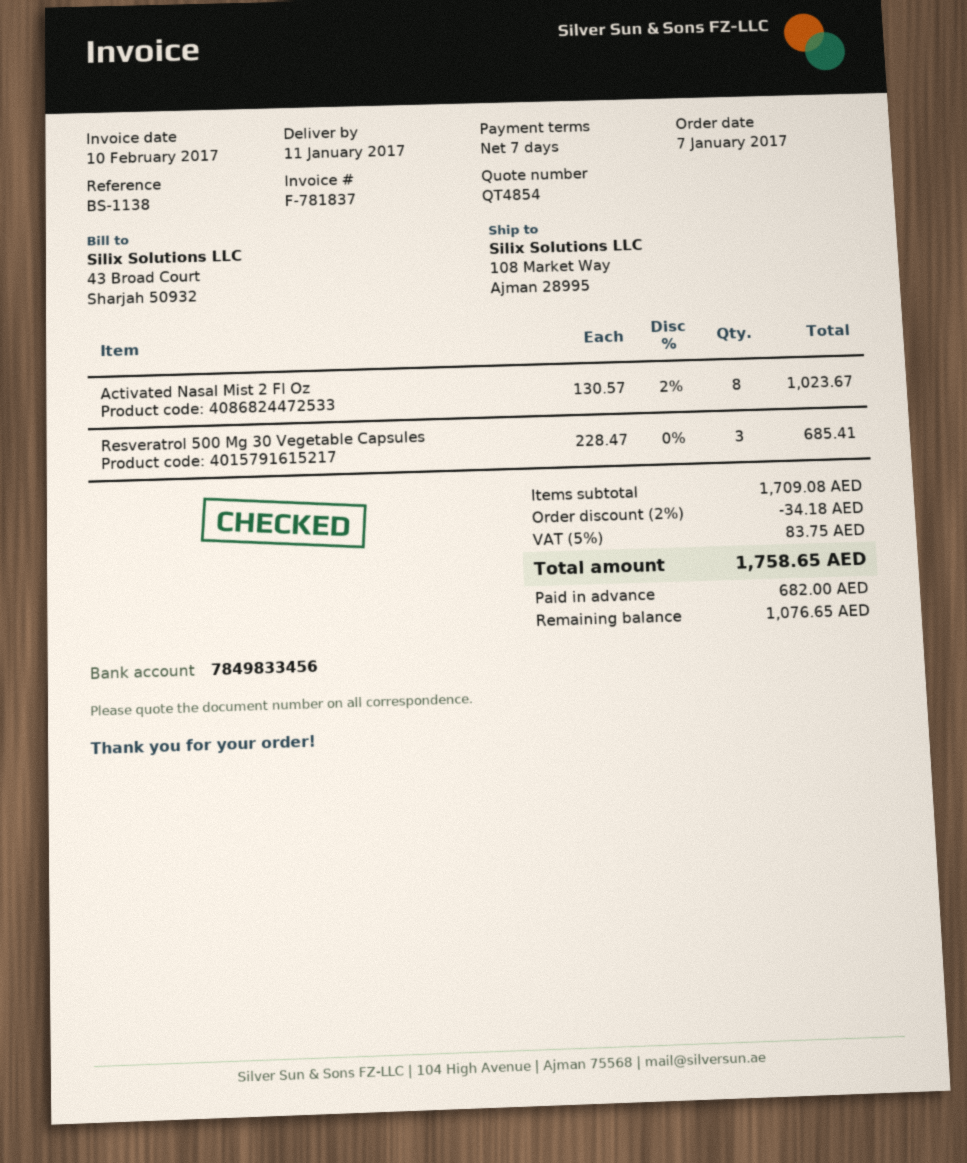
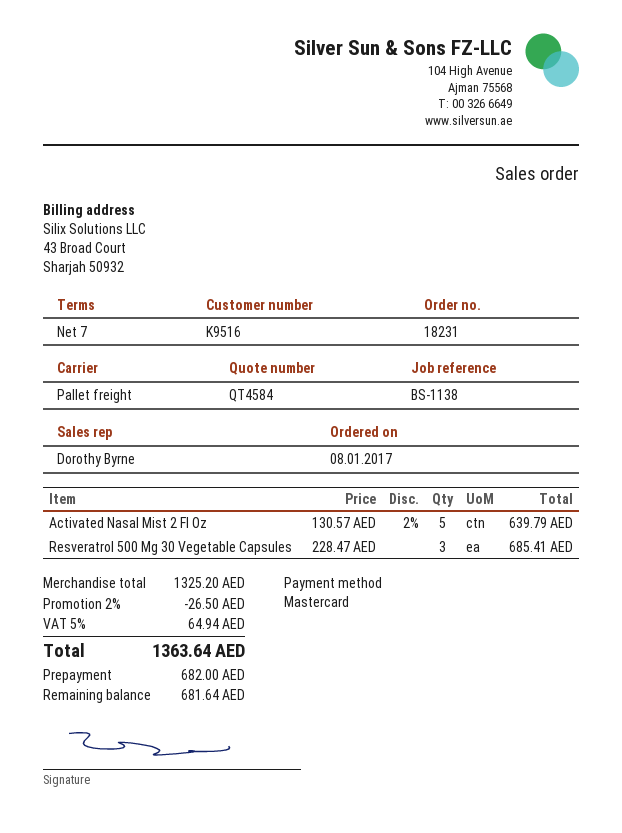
quote number: QT4854 -> QT4584
order date: 2017-01-07 -> 2017-01-08
Activated Nasal Mist 2 Fl Oz: 8 x 130.57 - 2% = 1023.67 -> 5 x 130.57 - 2% = 639.79
subtotal: 1709.08 -> 1325.20
discount: 2% = 34.18 -> 2% = 26.50
tax: 5% = 83.75 -> 5% = 64.94
total: 1758.65 -> 1363.64
balance: 1076.65 -> 681.64

